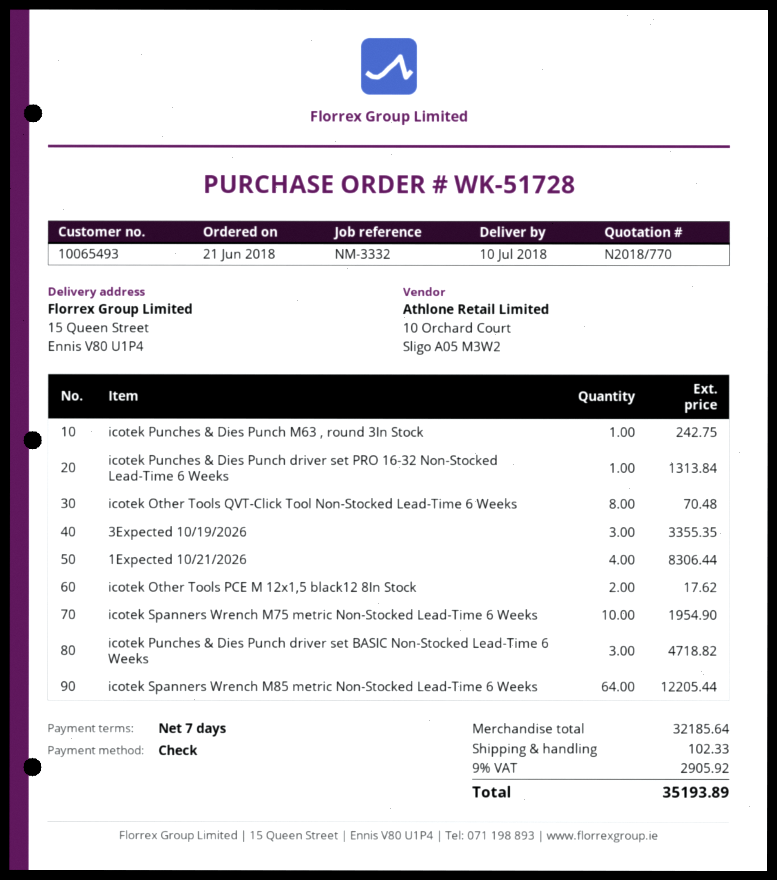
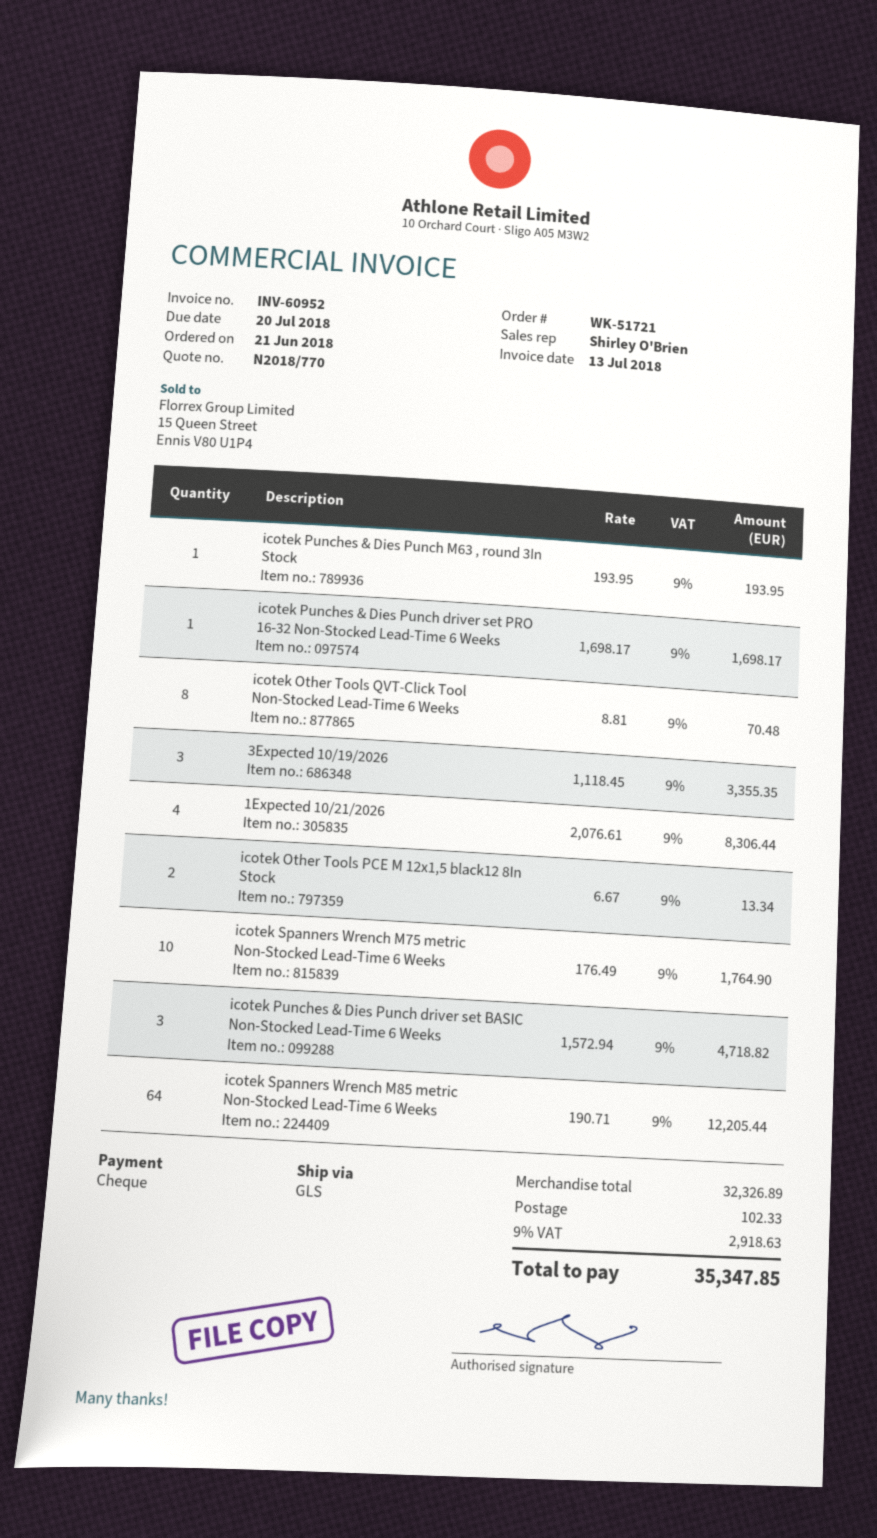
order number: WK-51728 -> WK-51721
icotek Punches & Dies Punch M63 , round 3In Stock: 1 for 242.75 -> 1 for 193.95
icotek Punches & Dies Punch driver set PRO 16-32 Non-Stocked Lead-Time 6 Weeks: 1 for 1313.84 -> 1 for 1698.17
icotek Other Tools PCE M 12x1,5 black12 8In Stock: 2 for 17.62 -> 2 for 13.34
icotek Spanners Wrench M75 metric Non-Stocked Lead-Time 6 Weeks: 10 for 1954.90 -> 10 for 1764.90
subtotal: 32185.64 -> 32326.89
tax: 9% = 2905.92 -> 9% = 2918.63
total: 35193.89 -> 35347.85

